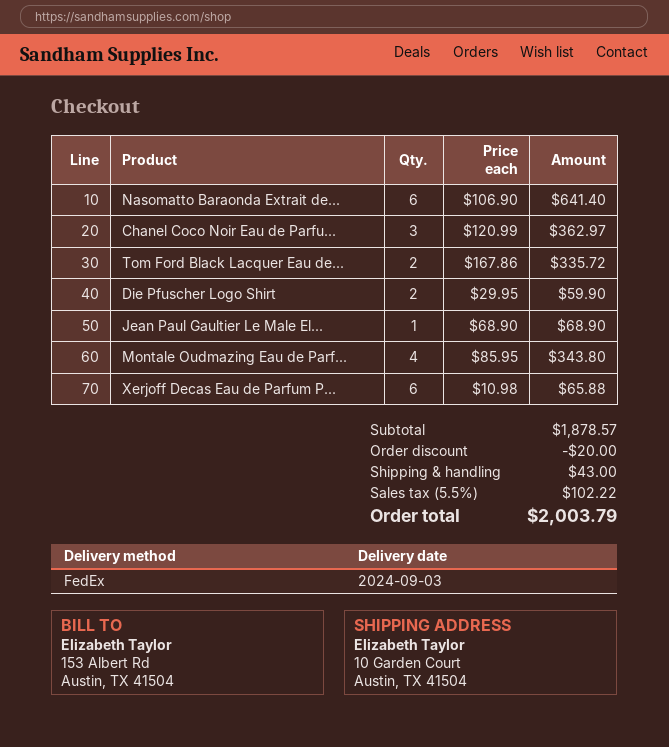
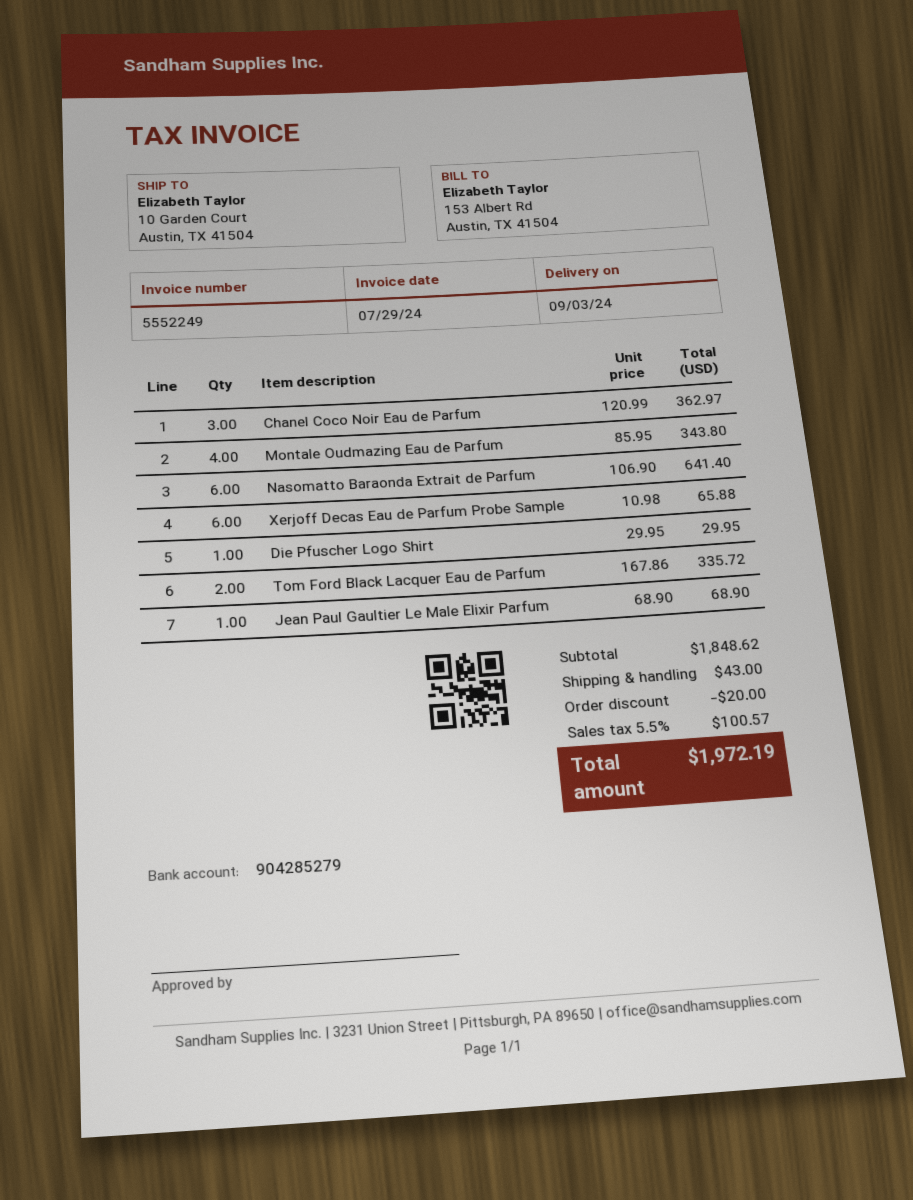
Die Pfuscher Logo Shirt: 2 x 29.95 = 59.90 -> 1 x 29.95 = 29.95
subtotal: 1878.57 -> 1848.62
tax: 5.5% = 102.22 -> 5.5% = 100.57
total: 2003.79 -> 1972.19

